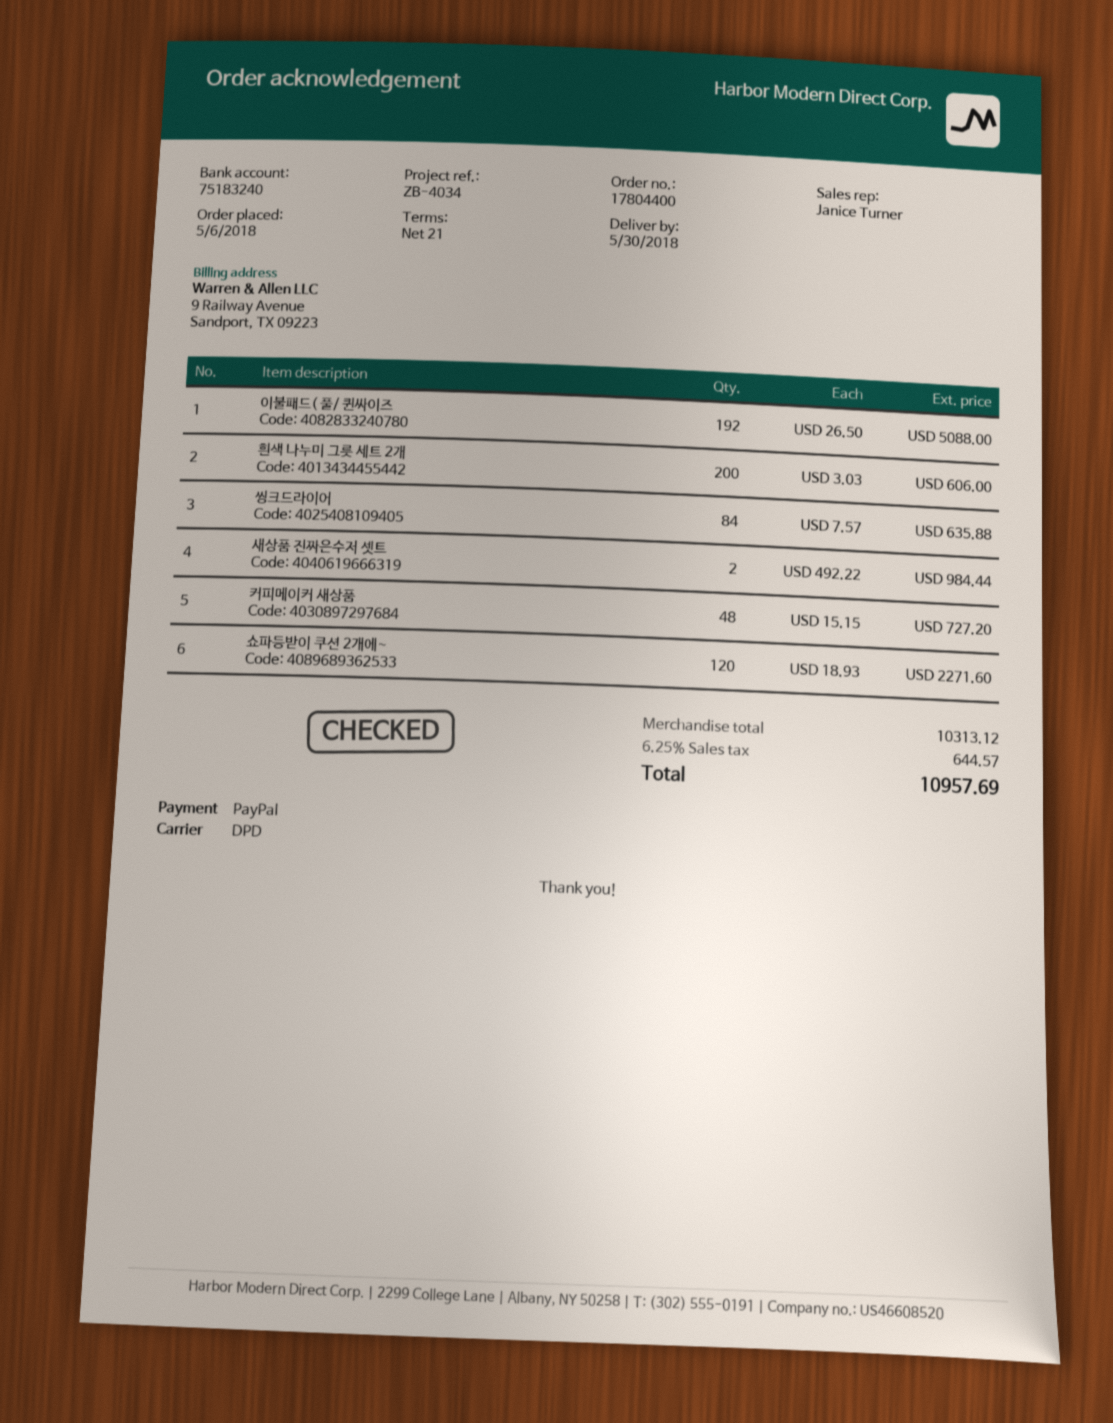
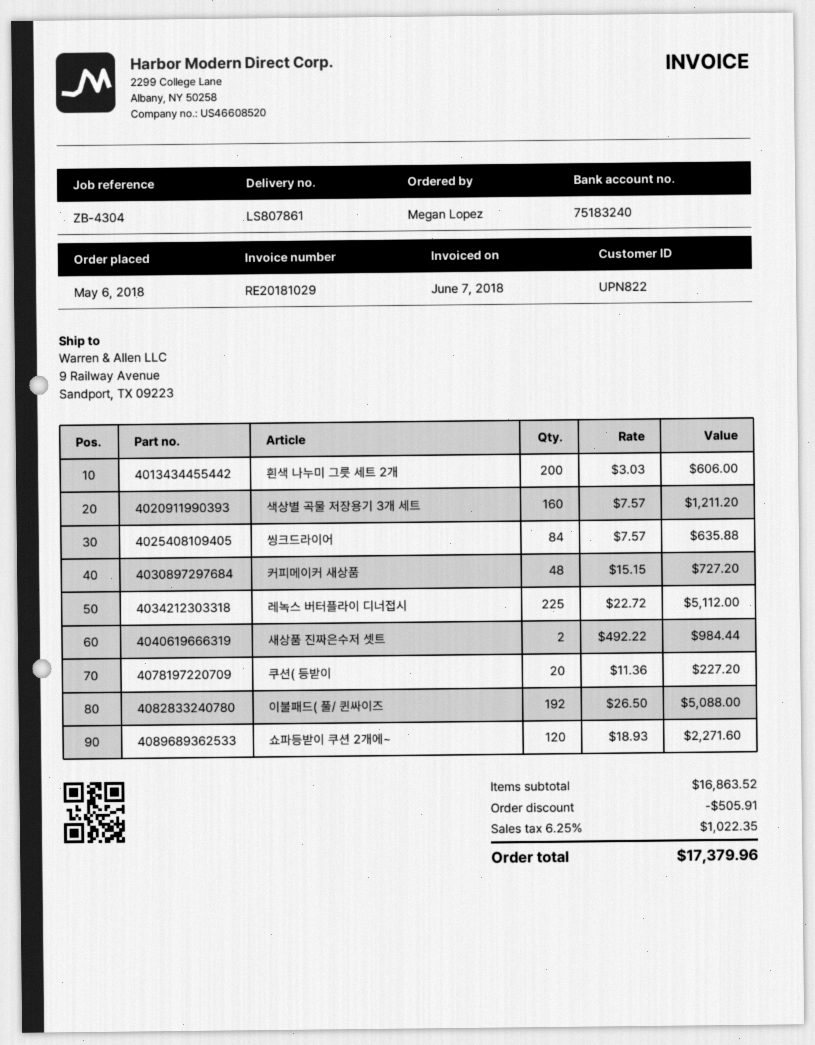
reference: ZB-4034 -> ZB-4304
색상별 곡물 저장용기 3개 세트: none -> 160 x 7.57 = 1211.20
레녹스 버터플라이 디너접시: none -> 225 x 22.72 = 5112.00
쿠션( 등받이: none -> 20 x 11.36 = 227.20
subtotal: 10313.12 -> 16863.52
discount: none -> 505.91
tax: 6.25% = 644.57 -> 6.25% = 1022.35
total: 10957.69 -> 17379.96

